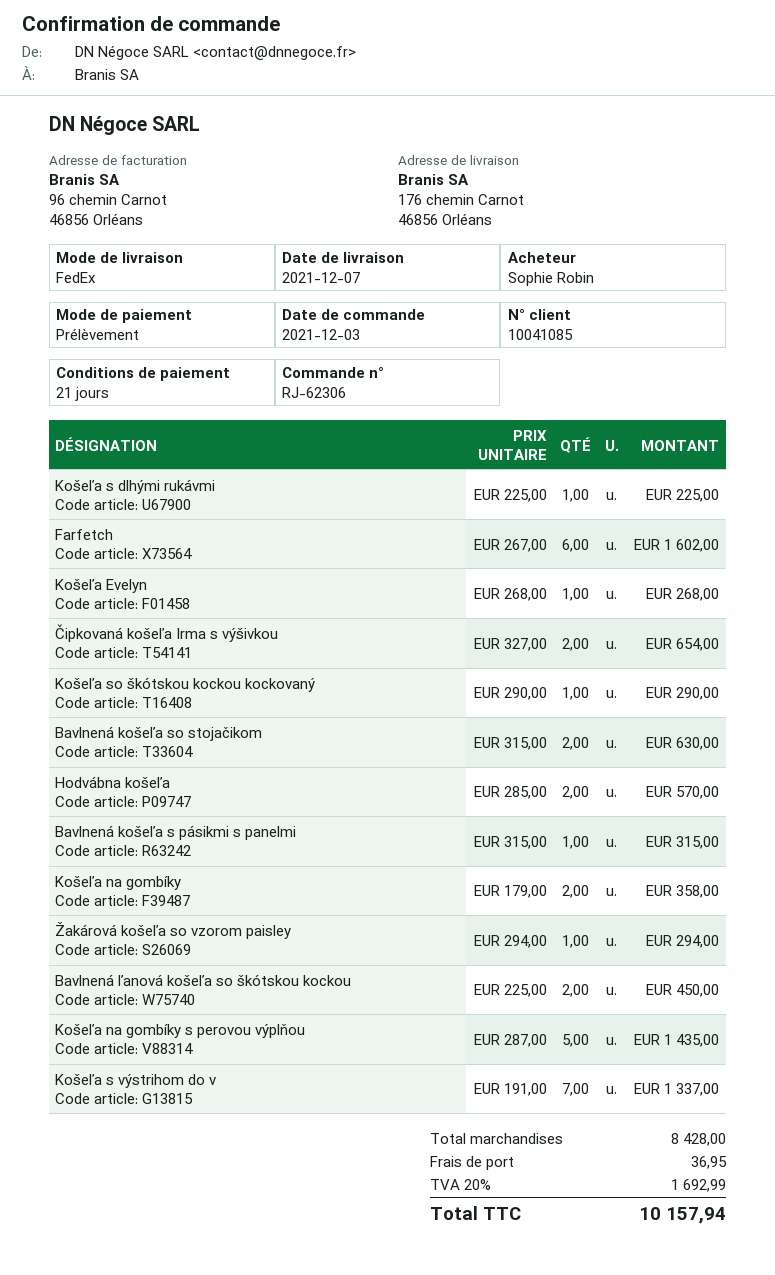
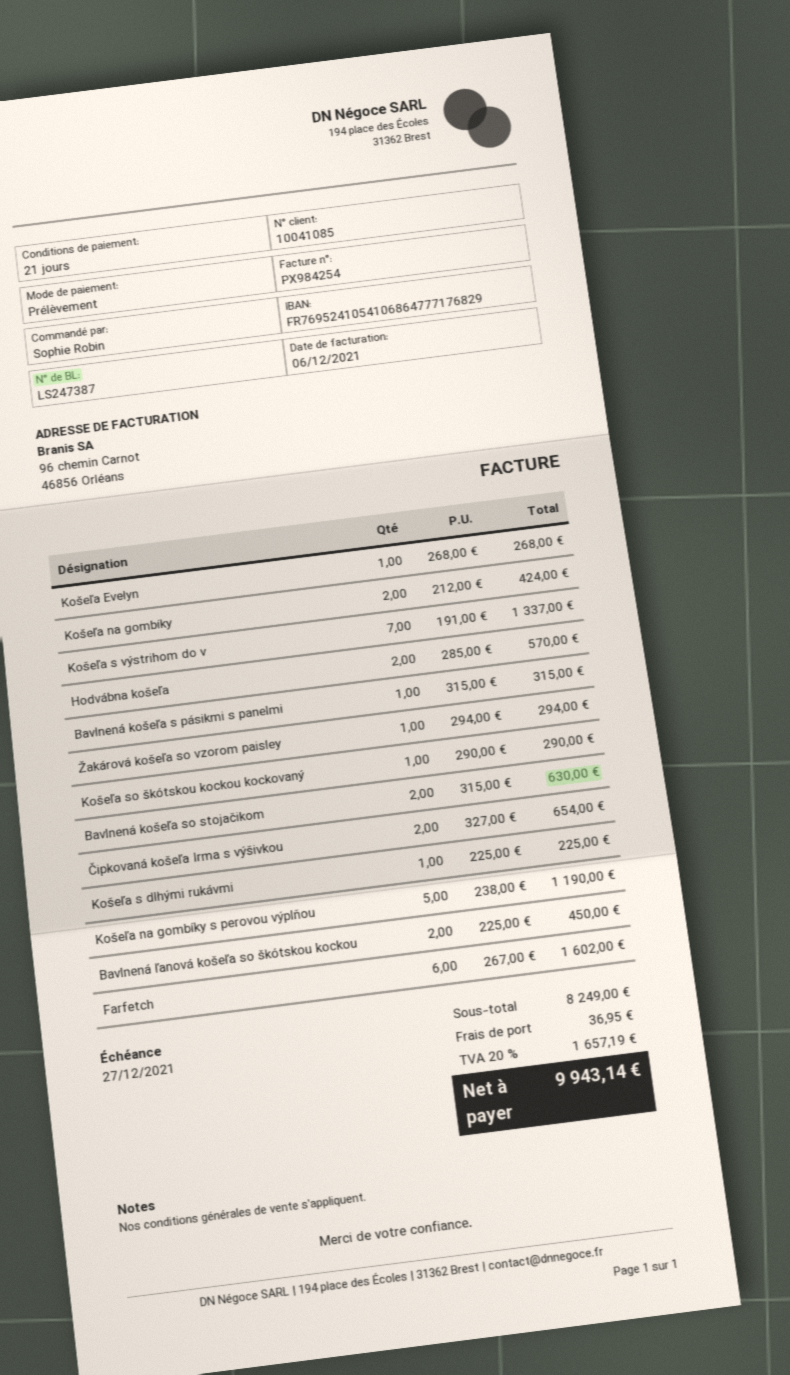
Košeľa na gombíky: 2 x 179.00 = 358.00 -> 2 x 212.00 = 424.00
Košeľa na gombíky s perovou výplňou: 5 x 287.00 = 1435.00 -> 5 x 238.00 = 1190.00
subtotal: 8428.00 -> 8249.00
tax: 20% = 1692.99 -> 20% = 1657.19
total: 10157.94 -> 9943.14

